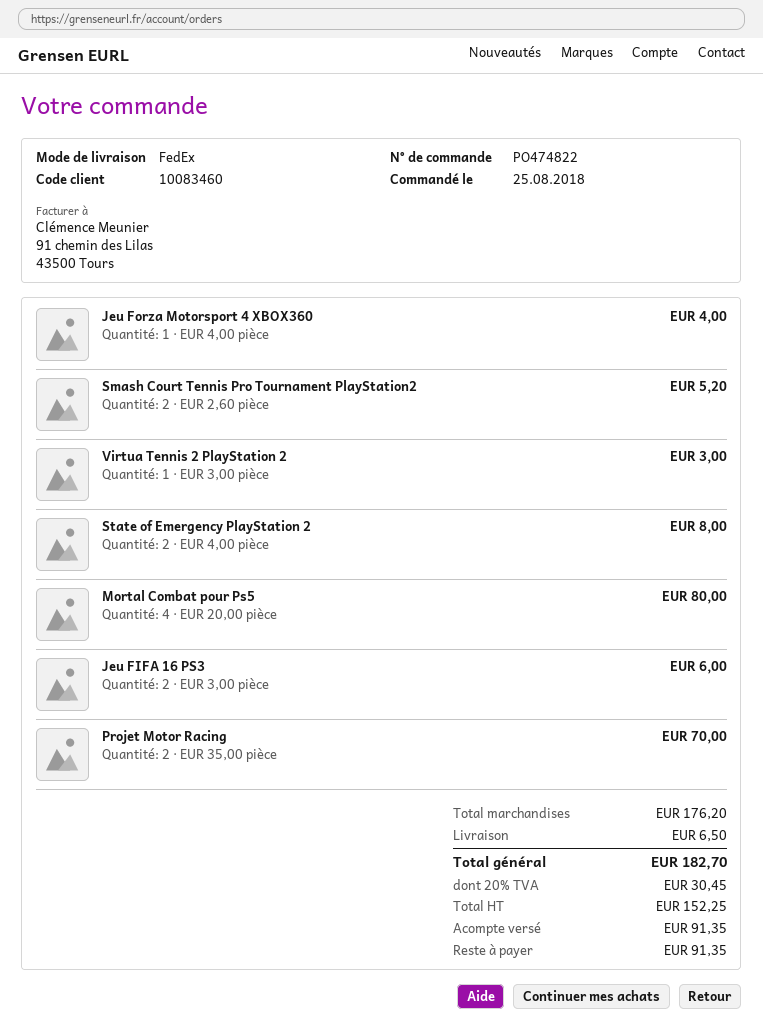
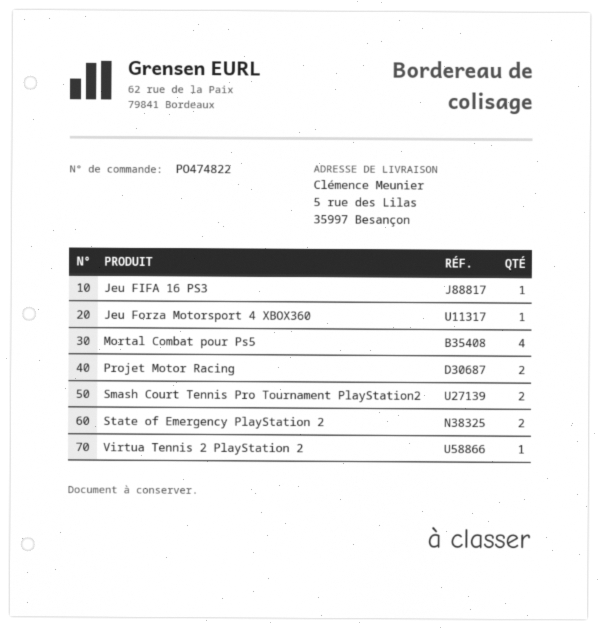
Jeu FIFA 16 PS3: 2 -> 1

